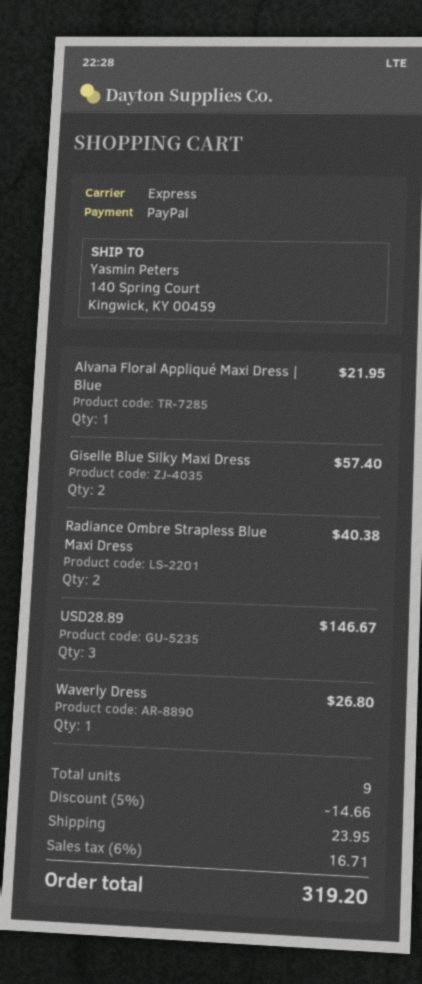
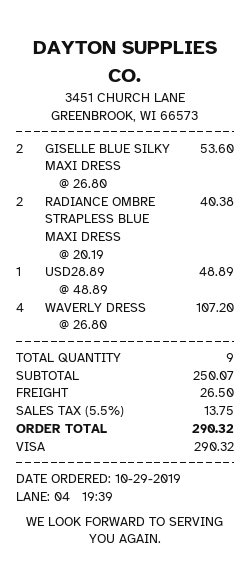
payment method: PayPal -> Visa
Alvana Floral Appliqué Maxi Dress | Blue: 1 for 21.95 -> none
Giselle Blue Silky Maxi Dress: 2 for 57.40 -> 2 for 53.60
USD28.89: 3 for 146.67 -> 1 for 48.89
Waverly Dress: 1 for 26.80 -> 4 for 107.20
discount: 5% = 14.66 -> none
shipping: 23.95 -> 26.50
tax: 6% = 16.71 -> 5.5% = 13.75
total: 319.20 -> 290.32

